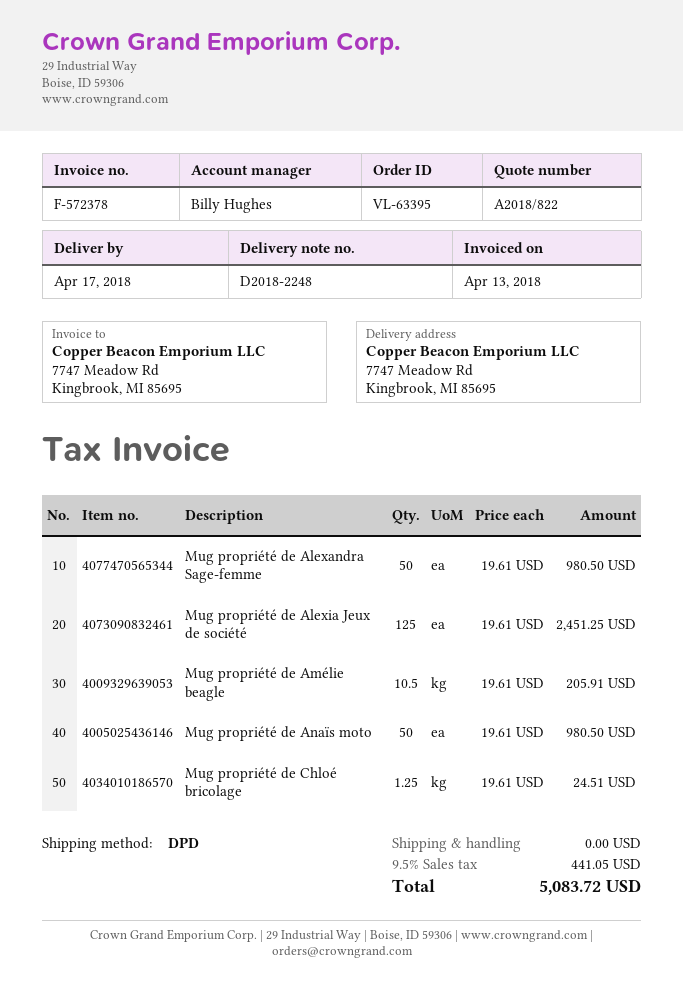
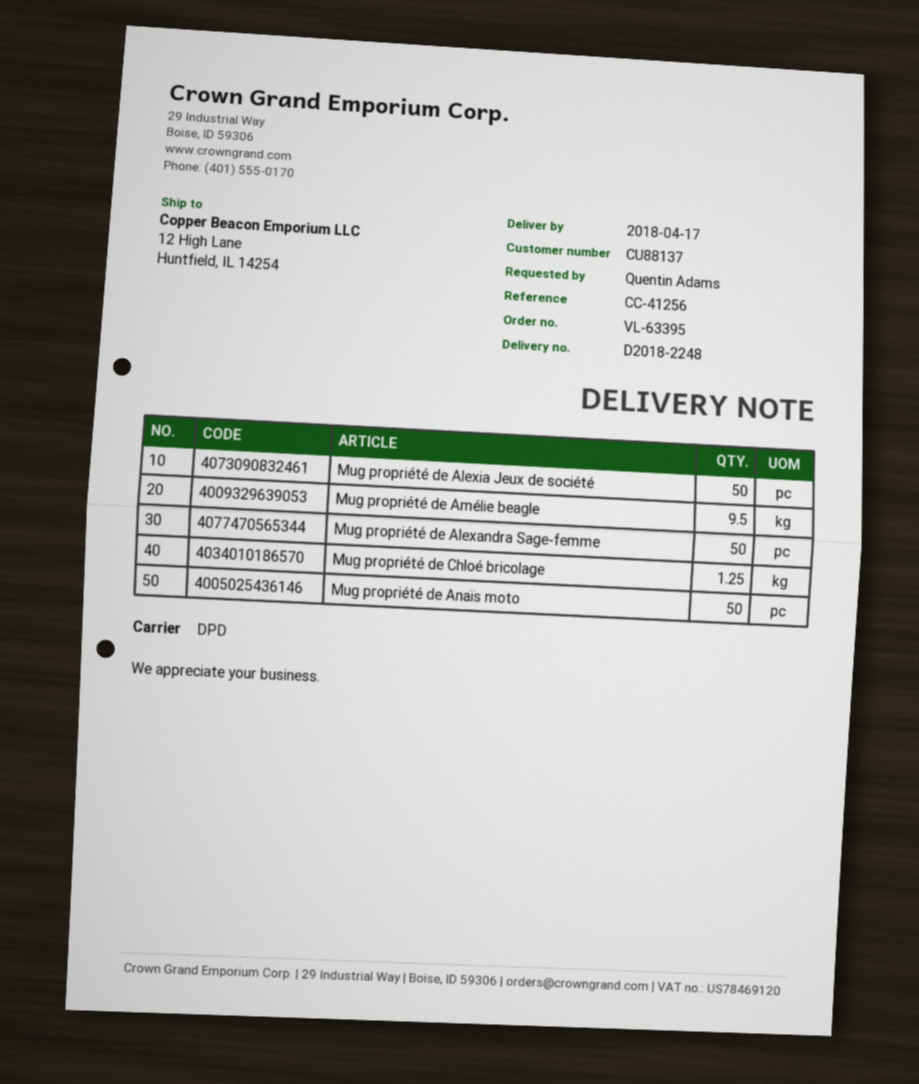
ship to: 7747 Meadow Rd, Kingbrook, MI 85695 -> 12 High Lane, Huntfield, IL 14254
Mug propriété de Alexia Jeux de société: 125 -> 50
Mug propriété de Amélie beagle: 10.5 -> 9.5

